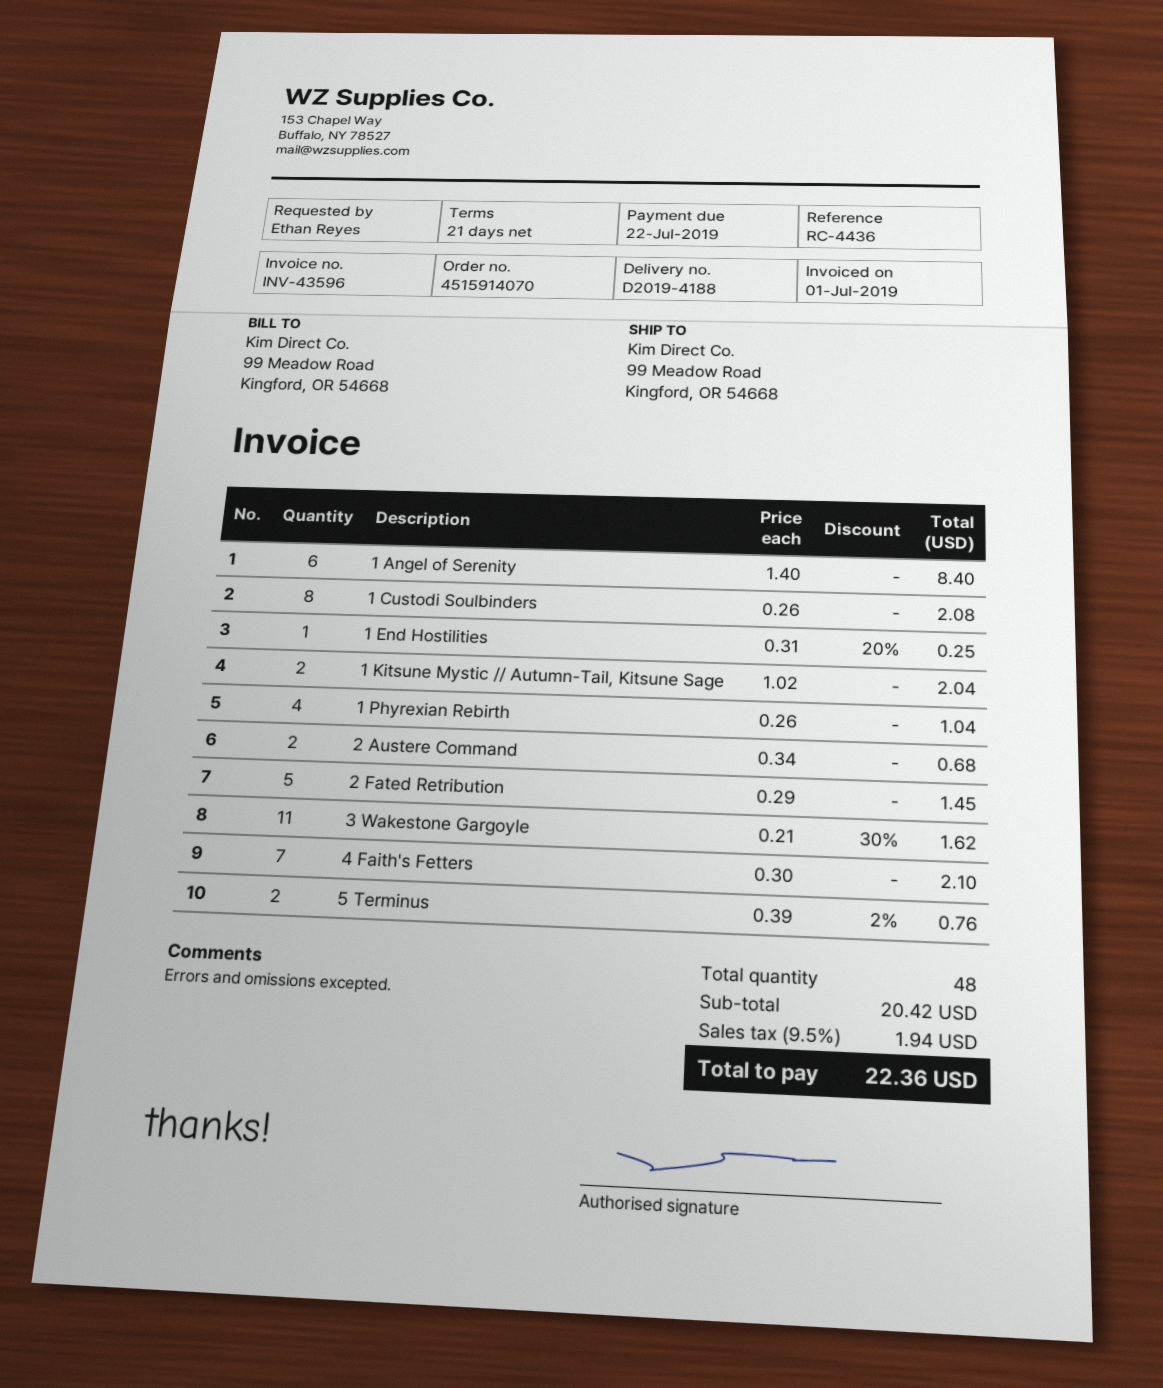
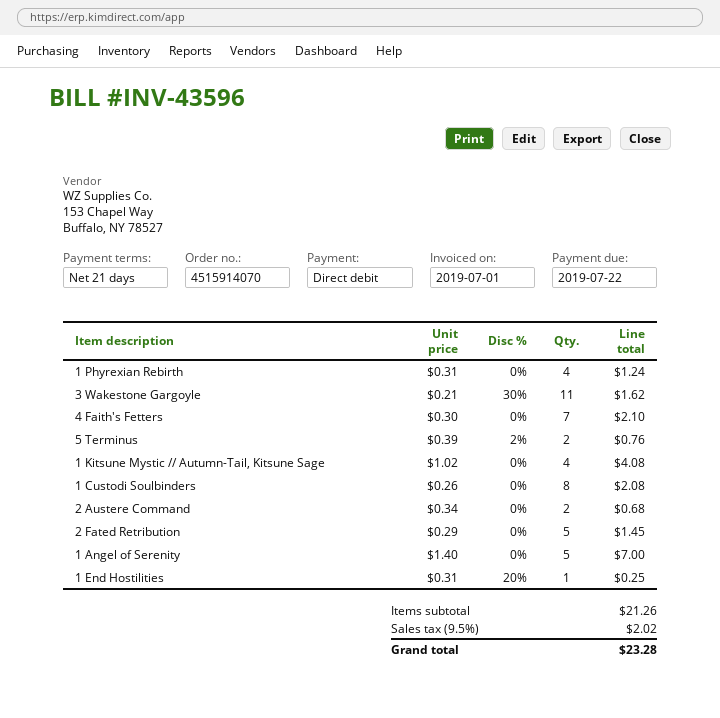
1 Angel of Serenity: 6 x 1.40 = 8.40 -> 5 x 1.40 = 7.00
1 Kitsune Mystic // Autumn-Tail, Kitsune Sage: 2 x 1.02 = 2.04 -> 4 x 1.02 = 4.08
1 Phyrexian Rebirth: 4 x 0.26 = 1.04 -> 4 x 0.31 = 1.24
subtotal: 20.42 -> 21.26
tax: 9.5% = 1.94 -> 9.5% = 2.02
total: 22.36 -> 23.28

